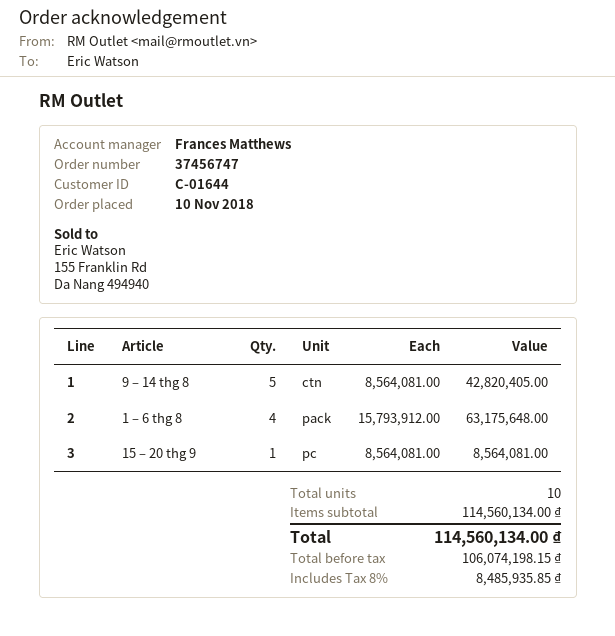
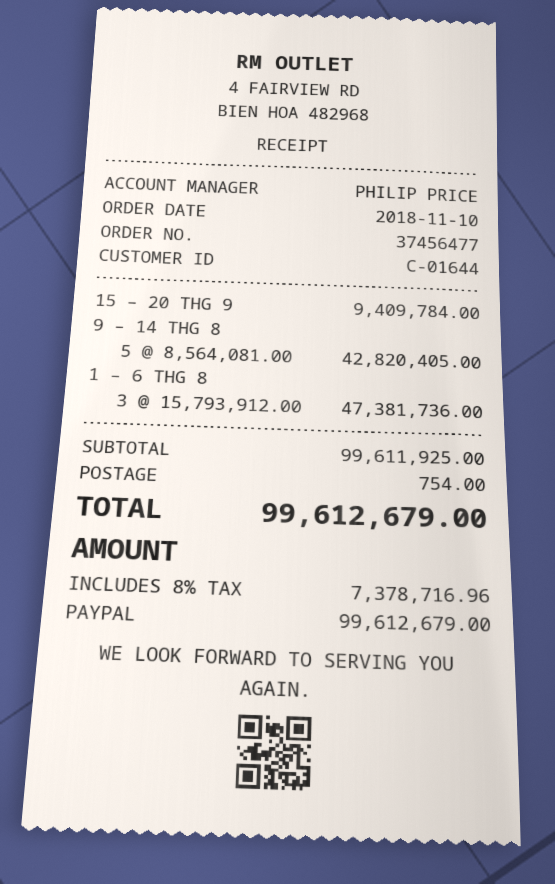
order number: 37456747 -> 37456477
sales rep: Frances Matthews -> PHILIP PRICE
1 – 6 thg 8: 4 x 15793912.00 = 63175648.00 -> 3 x 15793912.00 = 47381736.00
15 – 20 thg 9: 1 x 8564081.00 = 8564081.00 -> 1 x 9409784.00 = 9409784.00
subtotal: 114560134.00 -> 99611925.00
shipping: none -> 754.00
tax: 8% = 8485935.85 -> 8% = 7378716.96
total: 114560134.00 -> 99612679.00

